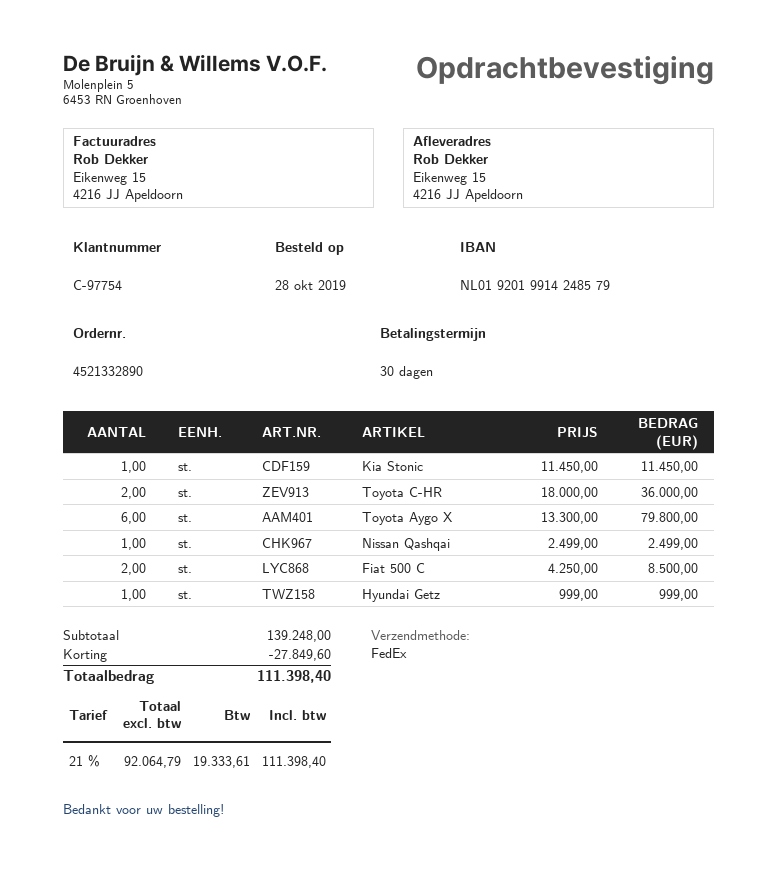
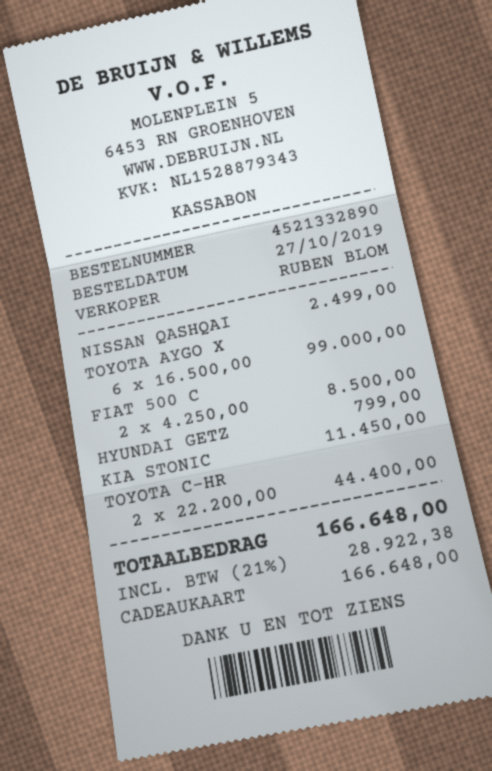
order date: 2019-10-28 -> 2019-10-27
Toyota C-HR: 2 x 18000.00 = 36000.00 -> 2 x 22200.00 = 44400.00
Toyota Aygo X: 6 x 13300.00 = 79800.00 -> 6 x 16500.00 = 99000.00
Hyundai Getz: 1 x 999.00 = 999.00 -> 1 x 799.00 = 799.00
discount: 27849.60 -> none
tax: 21% = 19333.61 -> 21% = 28922.38
total: 111398.40 -> 166648.00

